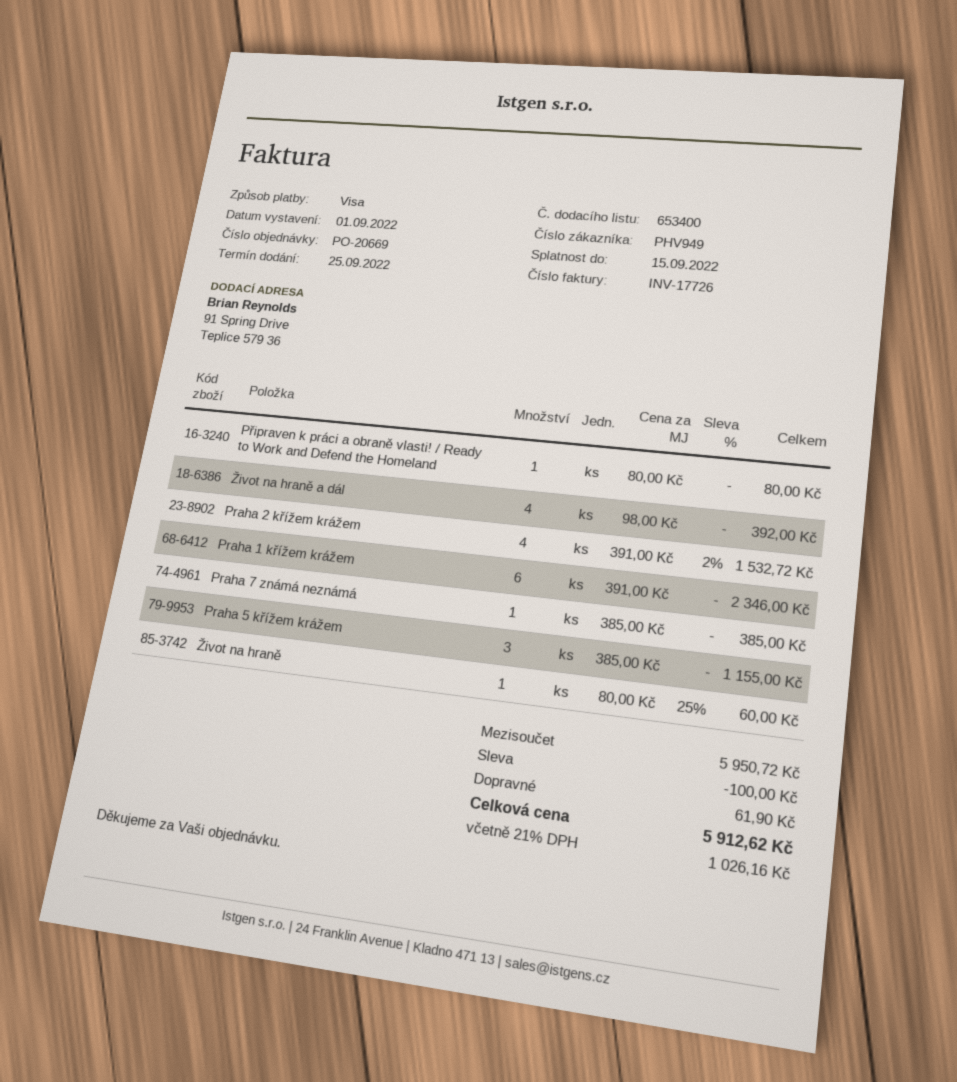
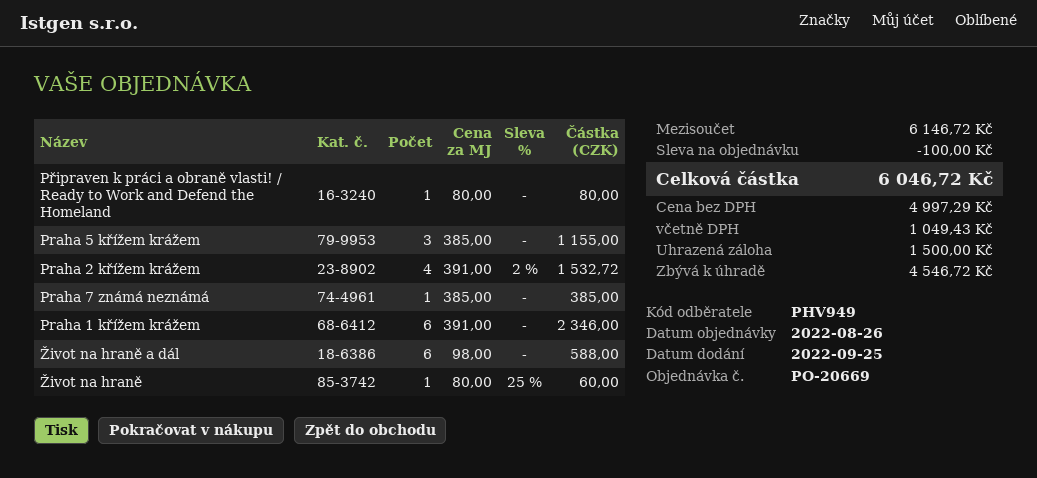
Život na hraně a dál: 4 x 98.00 = 392.00 -> 6 x 98.00 = 588.00
subtotal: 5950.72 -> 6146.72
shipping: 61.90 -> none
tax: 1026.16 -> 1049.43
total: 5912.62 -> 6046.72

